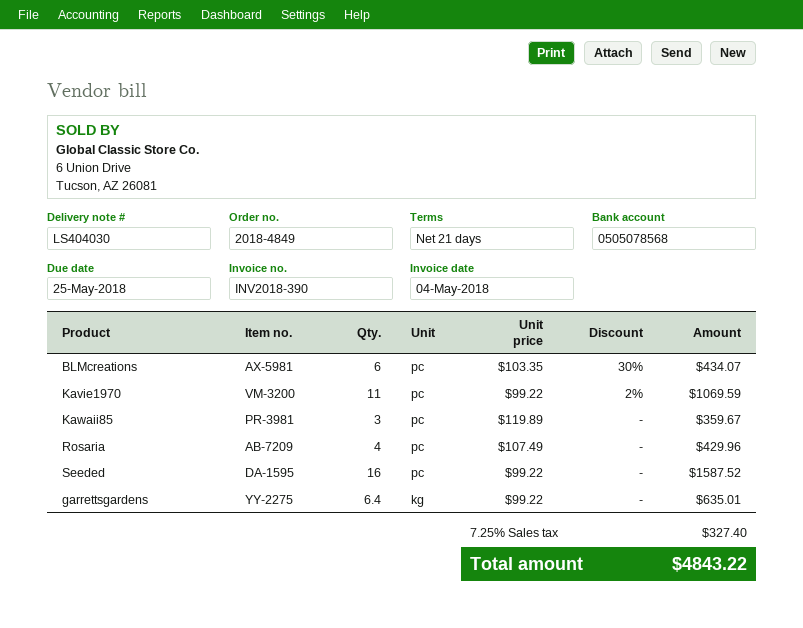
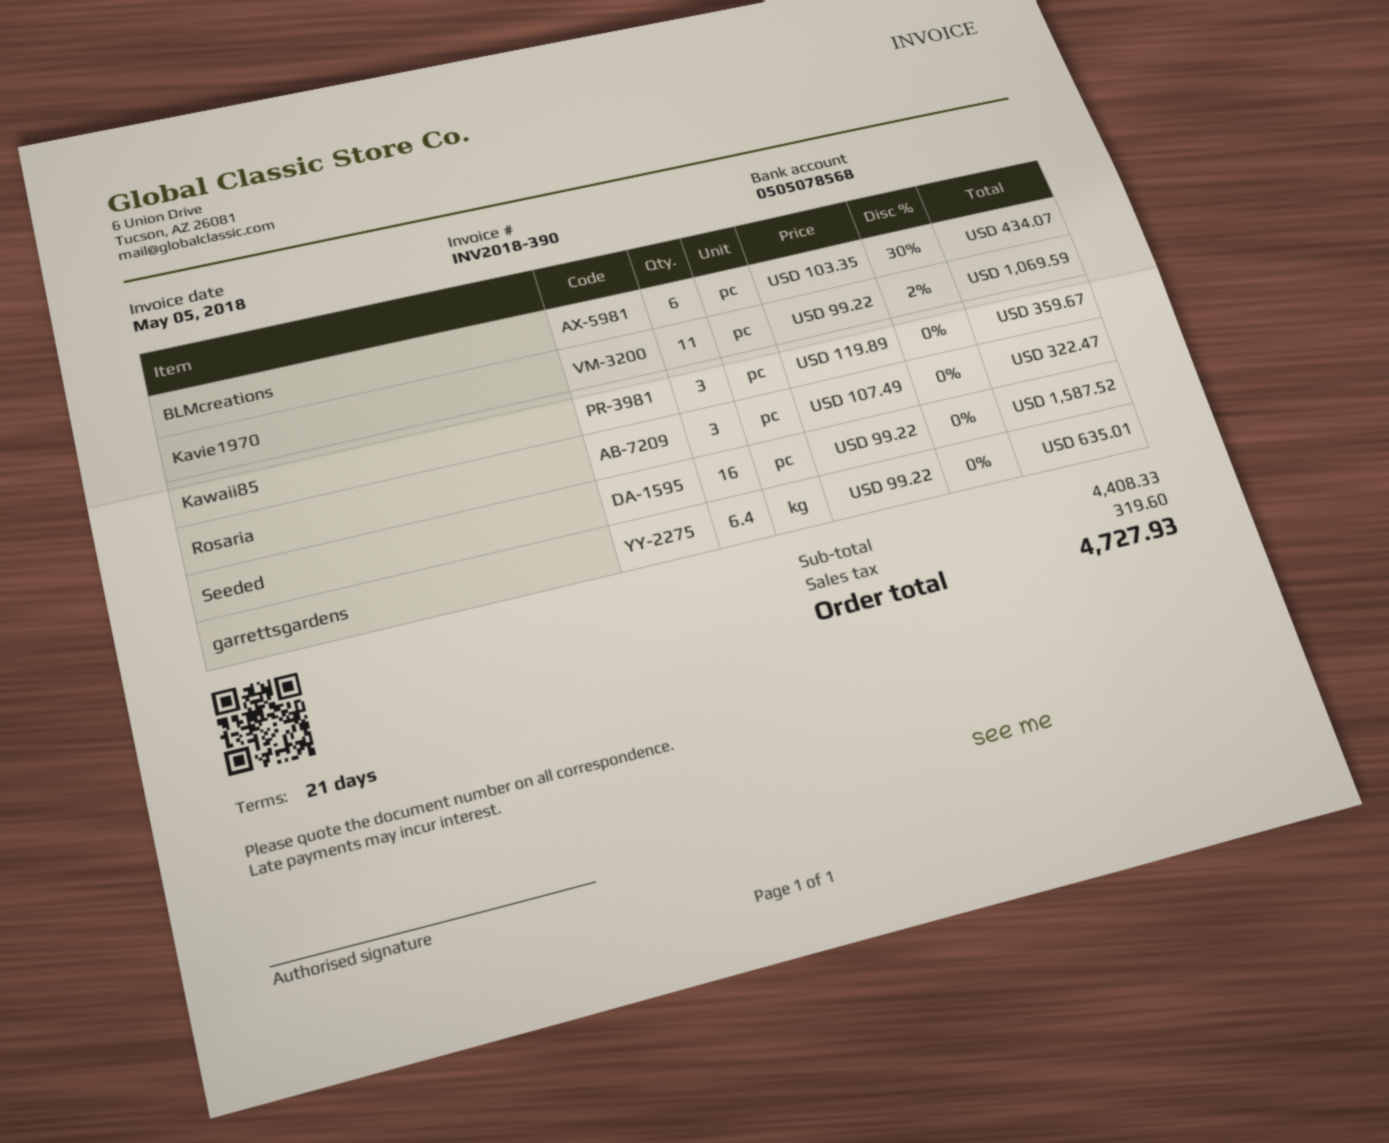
invoice date: 2018-05-04 -> 2018-05-05
Rosaria: 4 x 107.49 = 429.96 -> 3 x 107.49 = 322.47
tax: 327.40 -> 319.60
total: 4843.22 -> 4727.93

